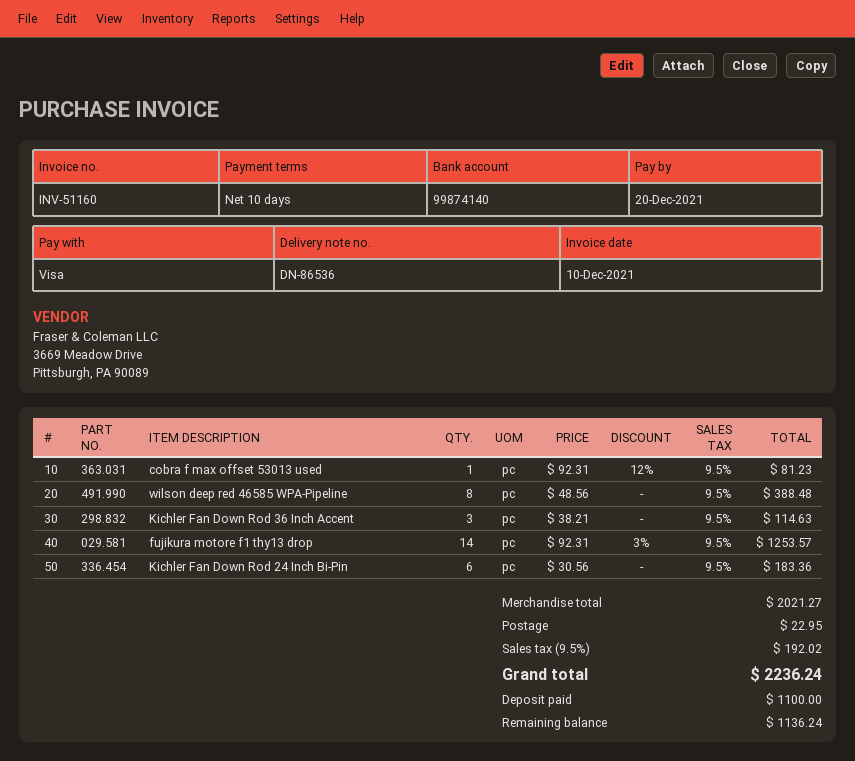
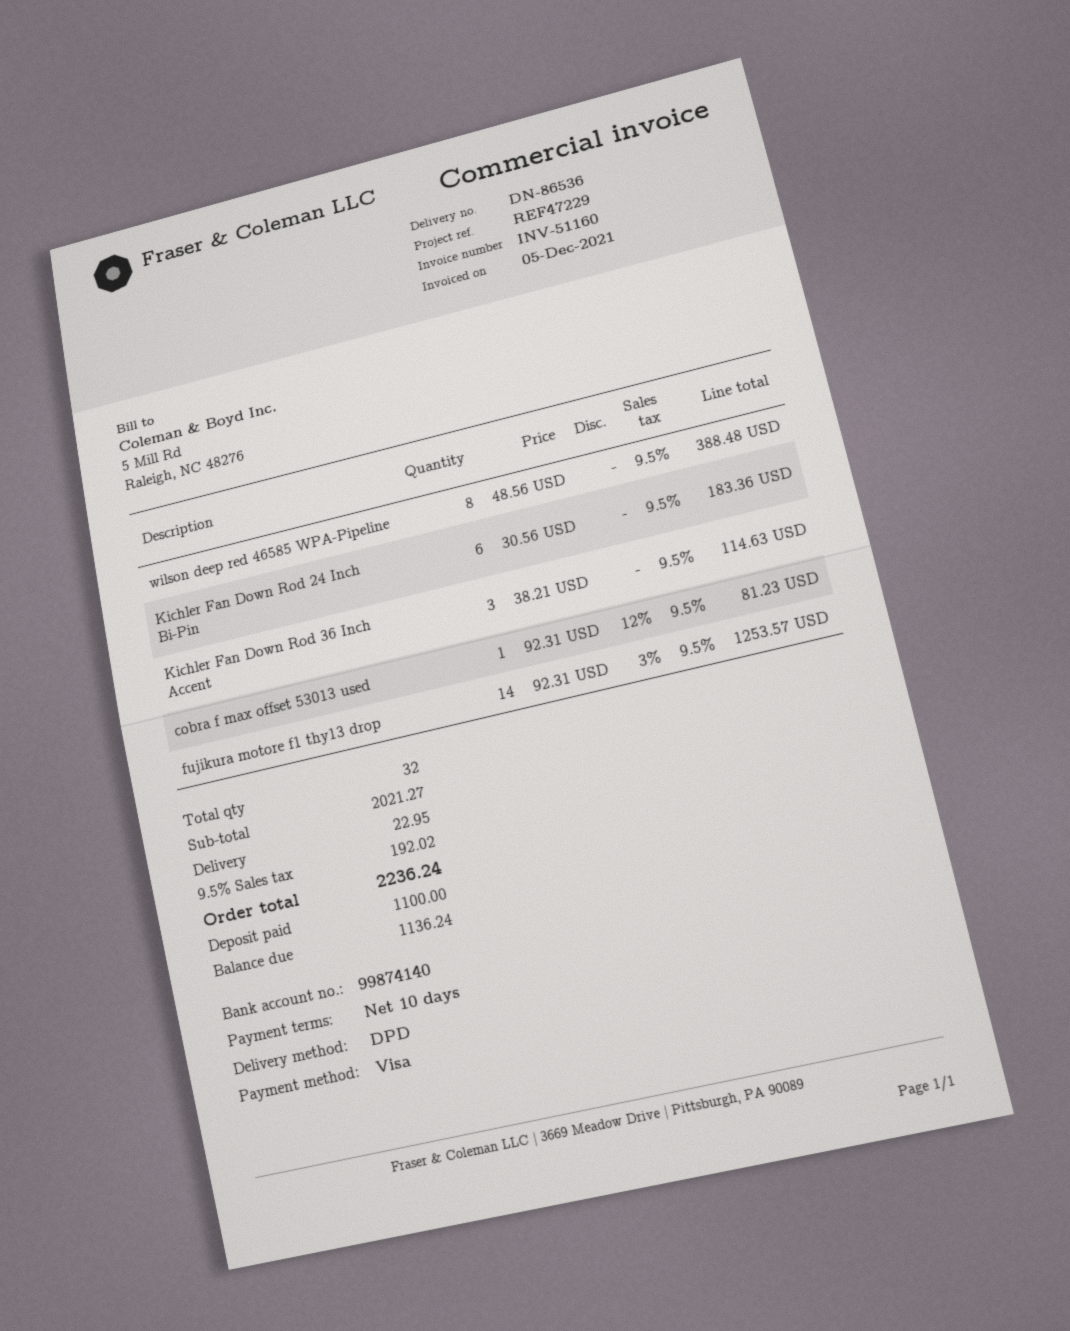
invoice date: 2021-12-10 -> 2021-12-05

